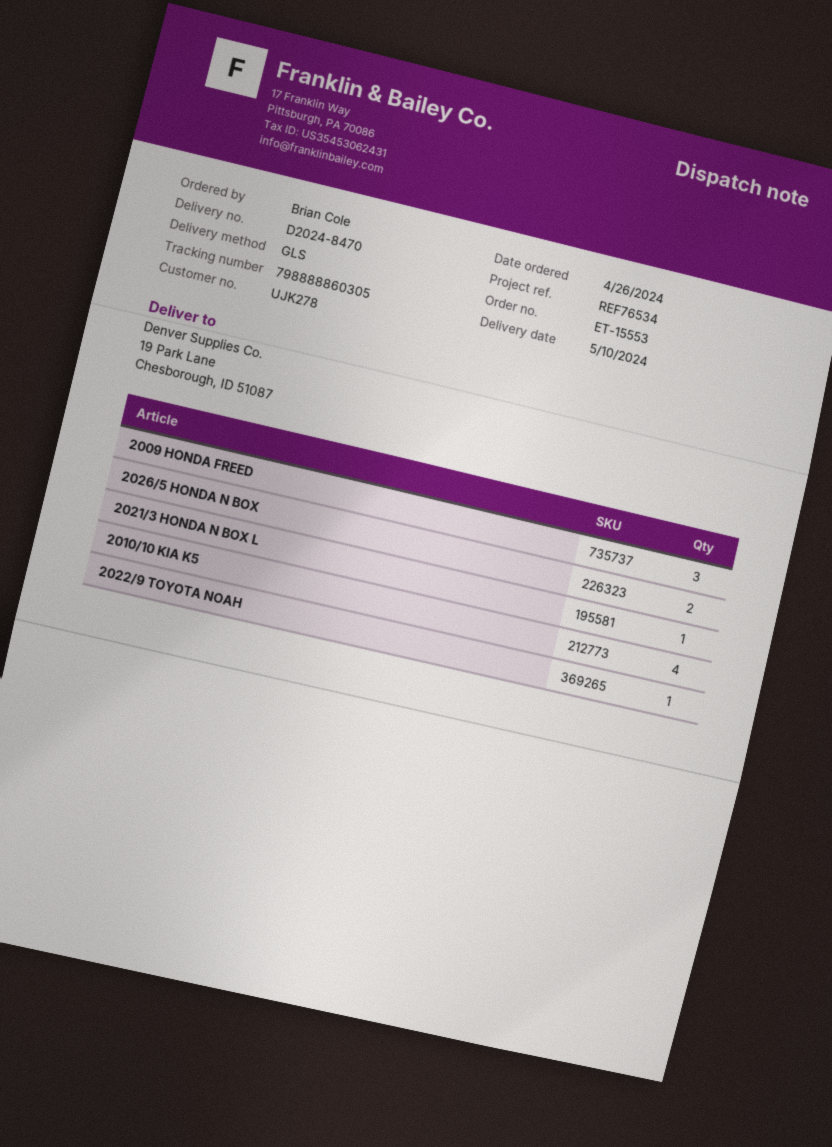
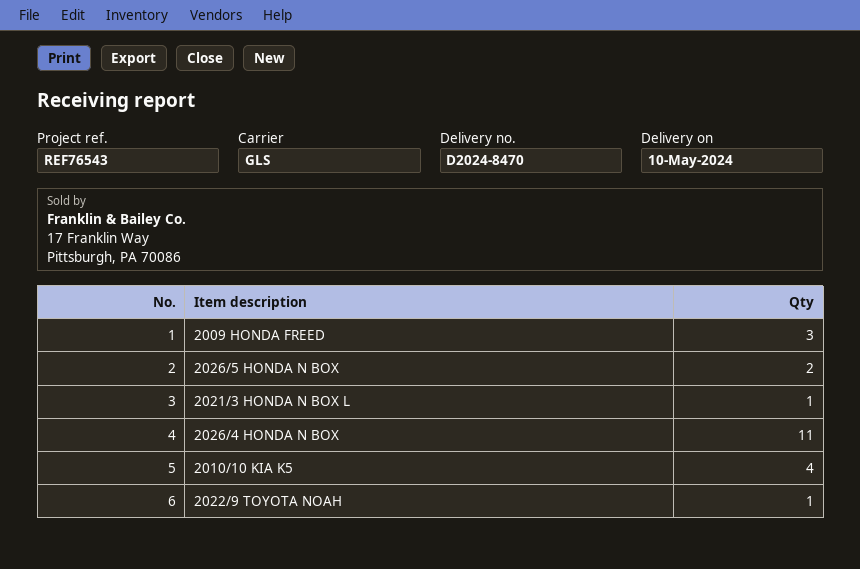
reference: REF76534 -> REF76543
2026/4 HONDA N BOX: none -> 11

